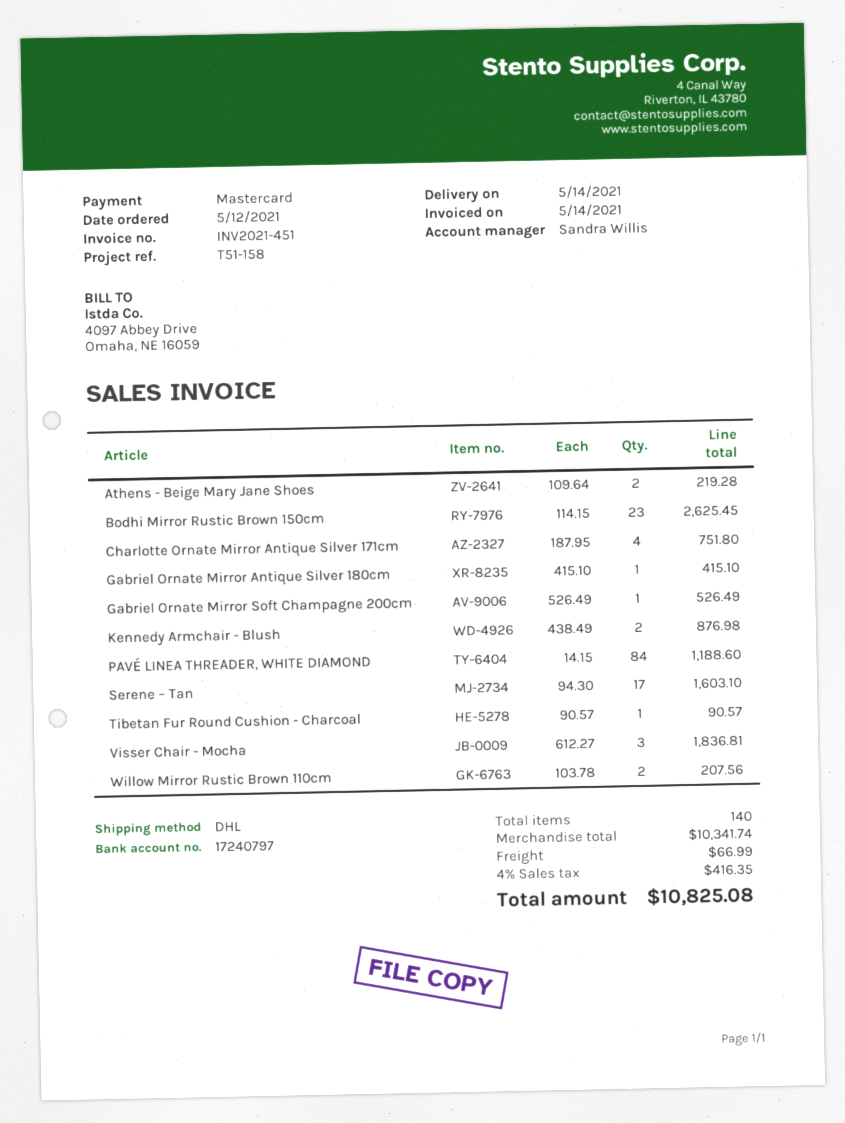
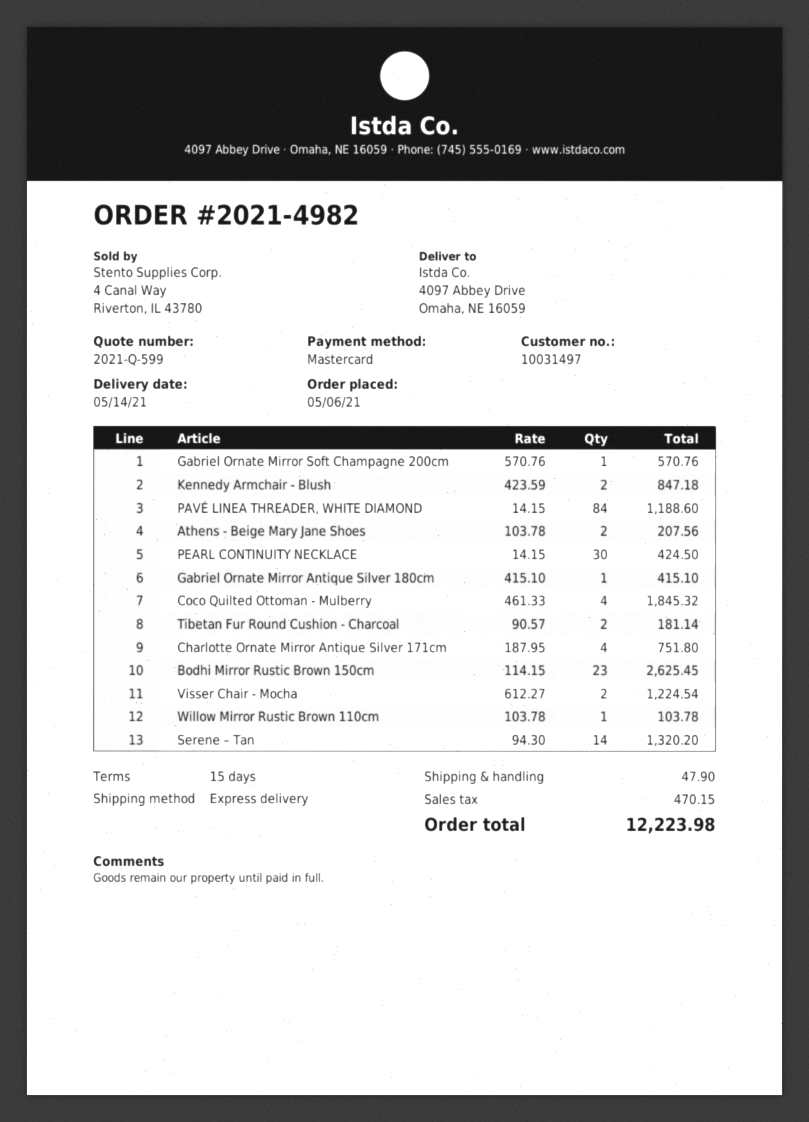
order date: 2021-05-12 -> 2021-05-06
shipping method: DHL -> express
Athens - Beige Mary Jane Shoes: 2 x 109.64 = 219.28 -> 2 x 103.78 = 207.56
Gabriel Ornate Mirror Soft Champagne 200cm: 1 x 526.49 = 526.49 -> 1 x 570.76 = 570.76
Kennedy Armchair - Blush: 2 x 438.49 = 876.98 -> 2 x 423.59 = 847.18
Serene – Tan: 17 x 94.30 = 1603.10 -> 14 x 94.30 = 1320.20
Tibetan Fur Round Cushion - Charcoal: 1 x 90.57 = 90.57 -> 2 x 90.57 = 181.14
Visser Chair - Mocha: 3 x 612.27 = 1836.81 -> 2 x 612.27 = 1224.54
Willow Mirror Rustic Brown 110cm: 2 x 103.78 = 207.56 -> 1 x 103.78 = 103.78
PEARL CONTINUITY NECKLACE: none -> 30 x 14.15 = 424.50
Coco Quilted Ottoman - Mulberry: none -> 4 x 461.33 = 1845.32
shipping: 66.99 -> 47.90
tax: 416.35 -> 470.15
total: 10825.08 -> 12223.98

